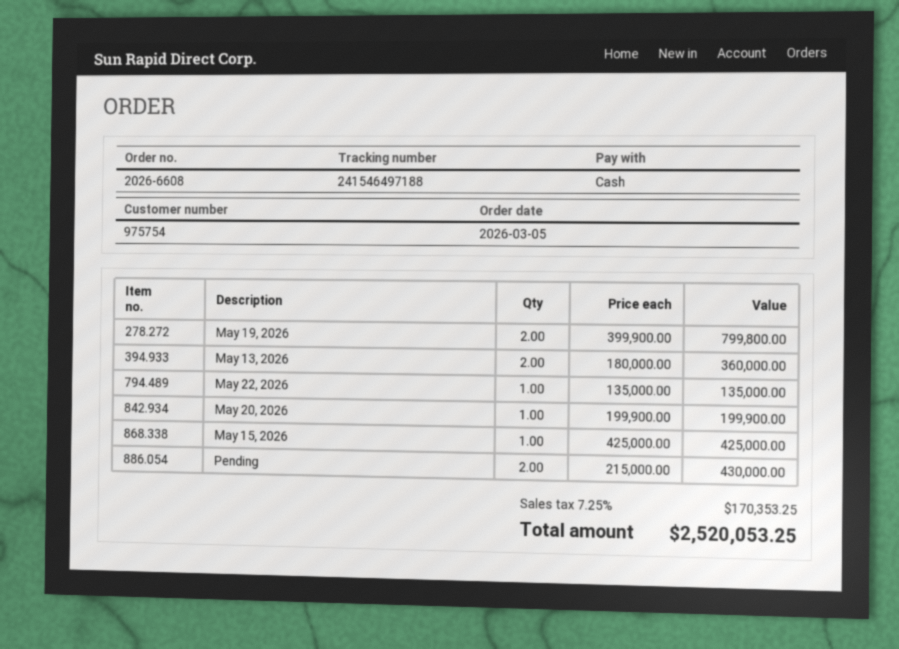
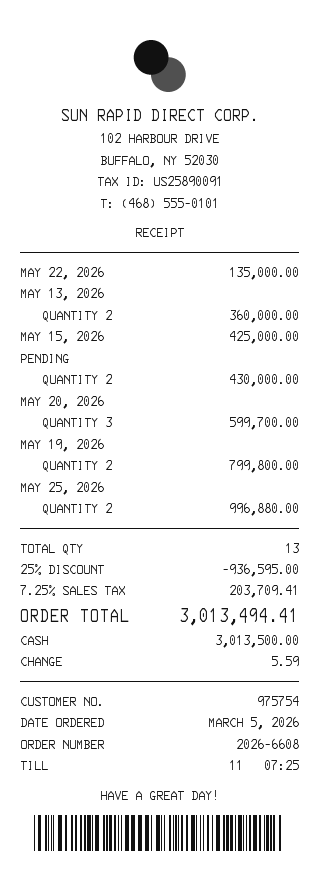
May 20, 2026: 1 for 199900.00 -> 3 for 599700.00
MAY 25, 2026: none -> 2 for 996880.00
discount: none -> 25% = 936595.00
tax: 7.25% = 170353.25 -> 7.25% = 203709.41
total: 2520053.25 -> 3013494.41

